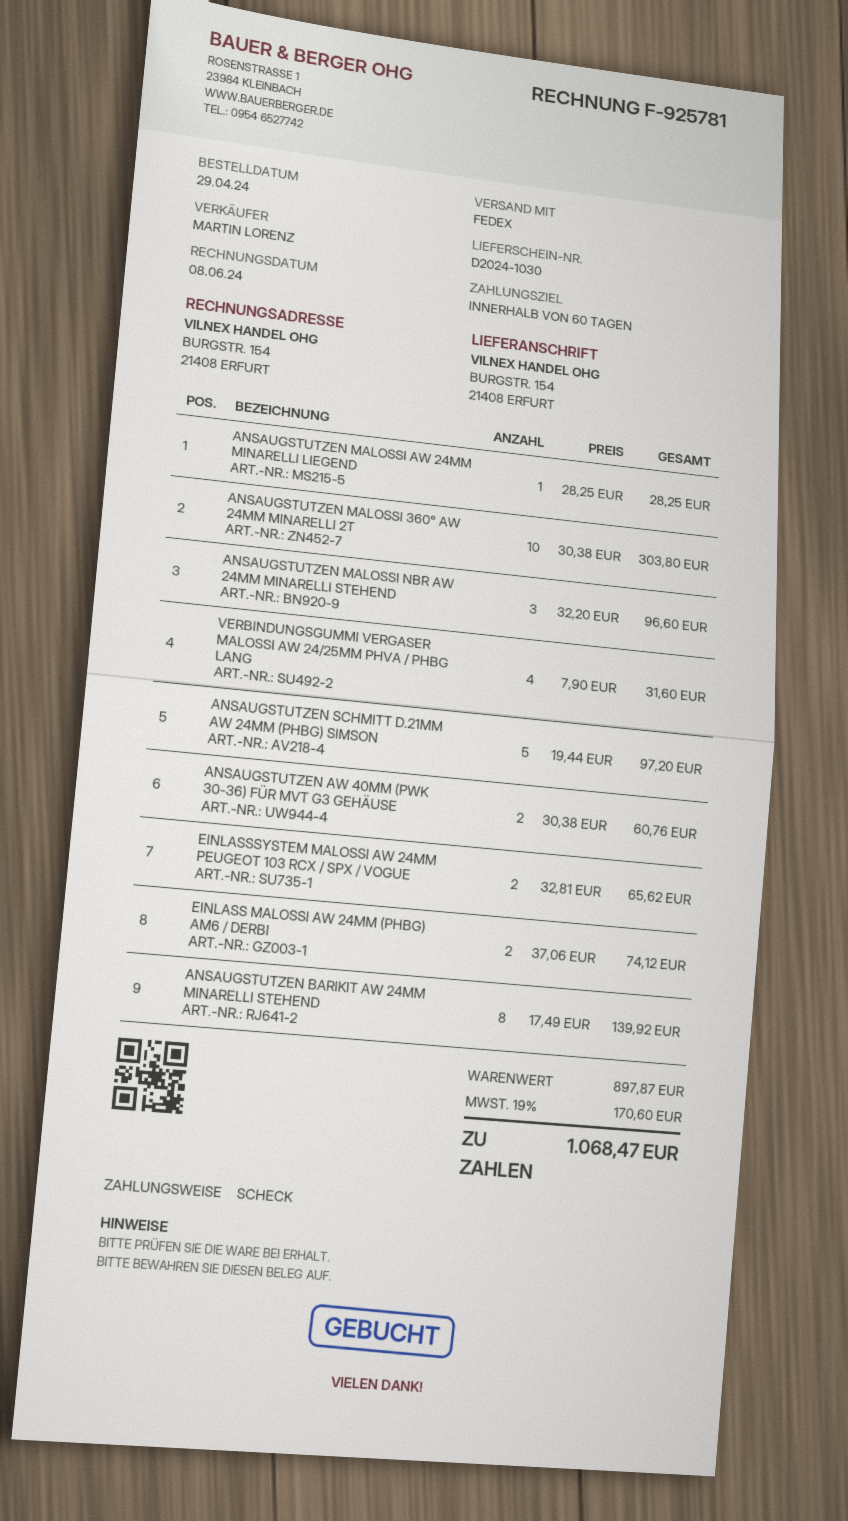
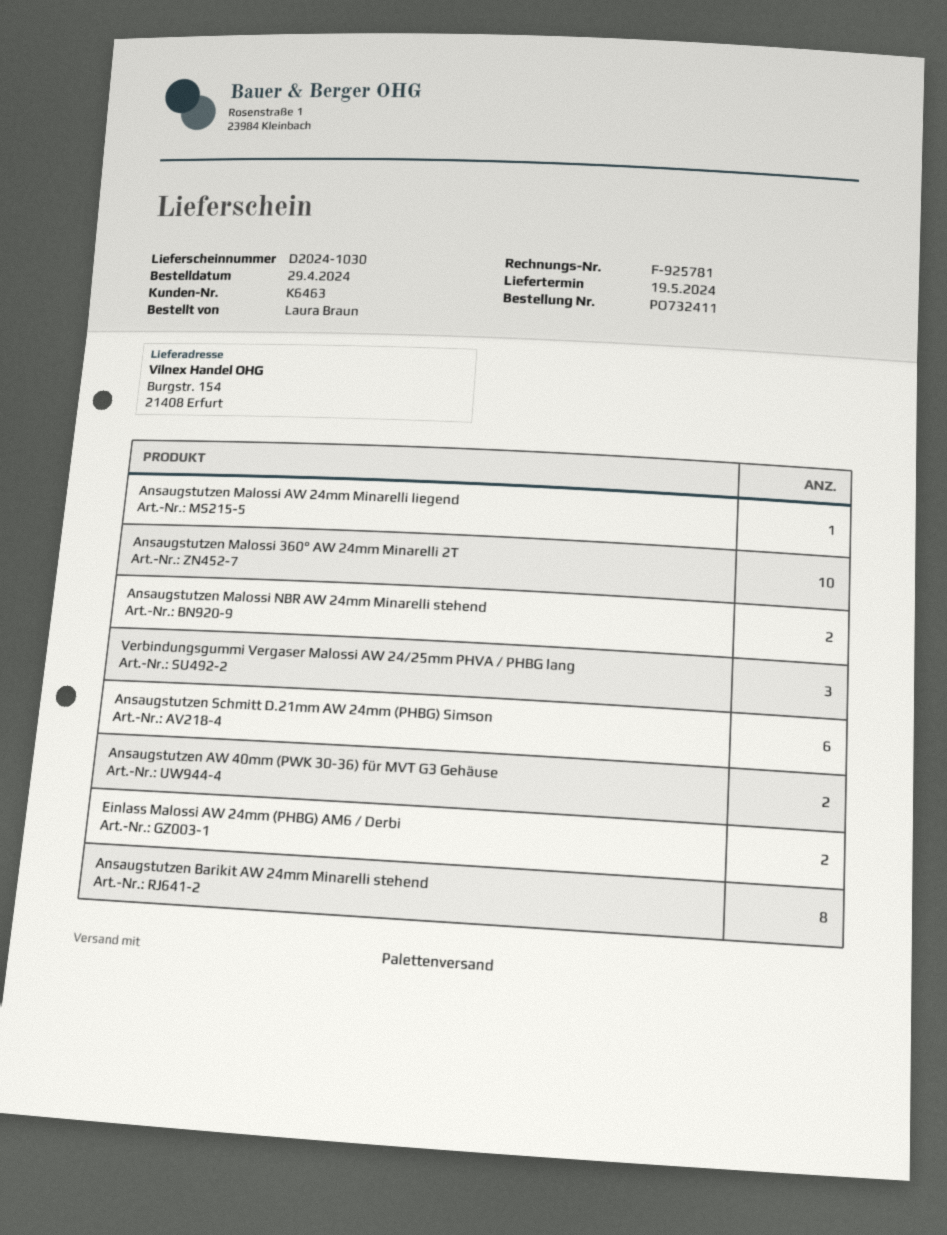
shipping method: FedEx -> pallet freight
ANSAUGSTUTZEN MALOSSI NBR AW 24MM MINARELLI STEHEND: 3 -> 2
VERBINDUNGSGUMMI VERGASER MALOSSI AW 24/25MM PHVA / PHBG LANG: 4 -> 3
ANSAUGSTUTZEN SCHMITT D.21MM AW 24MM (PHBG) SIMSON: 5 -> 6
EINLASSSYSTEM MALOSSI AW 24MM PEUGEOT 103 RCX / SPX / VOGUE: 2 -> none

